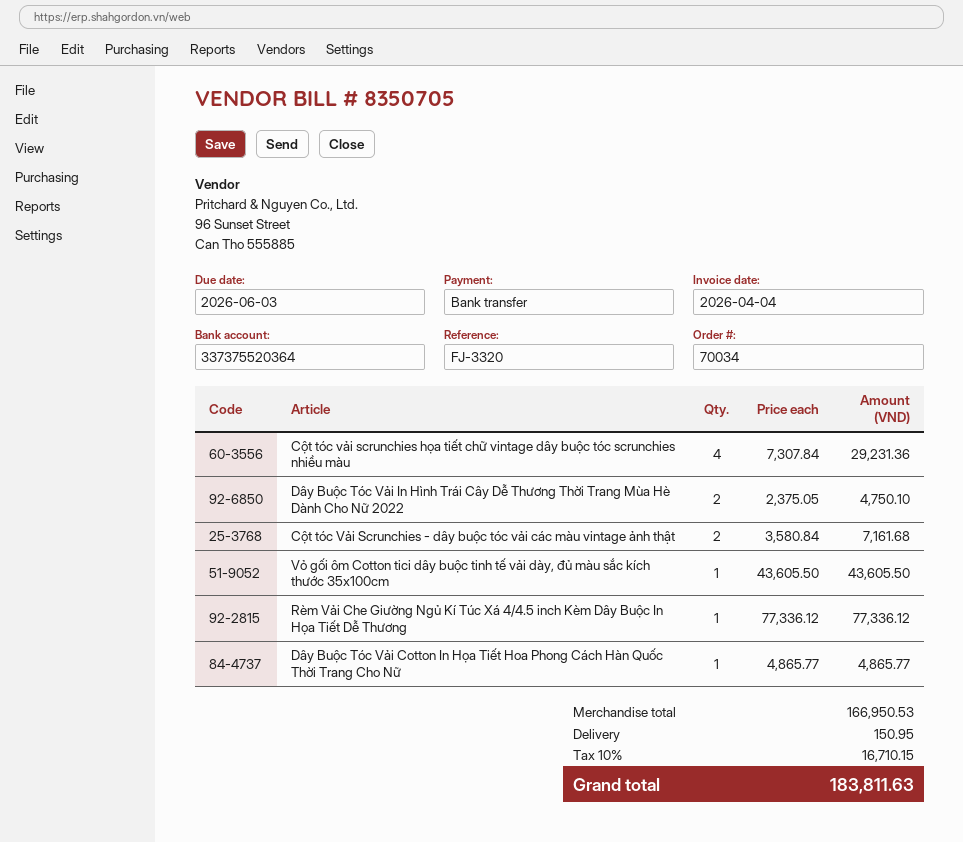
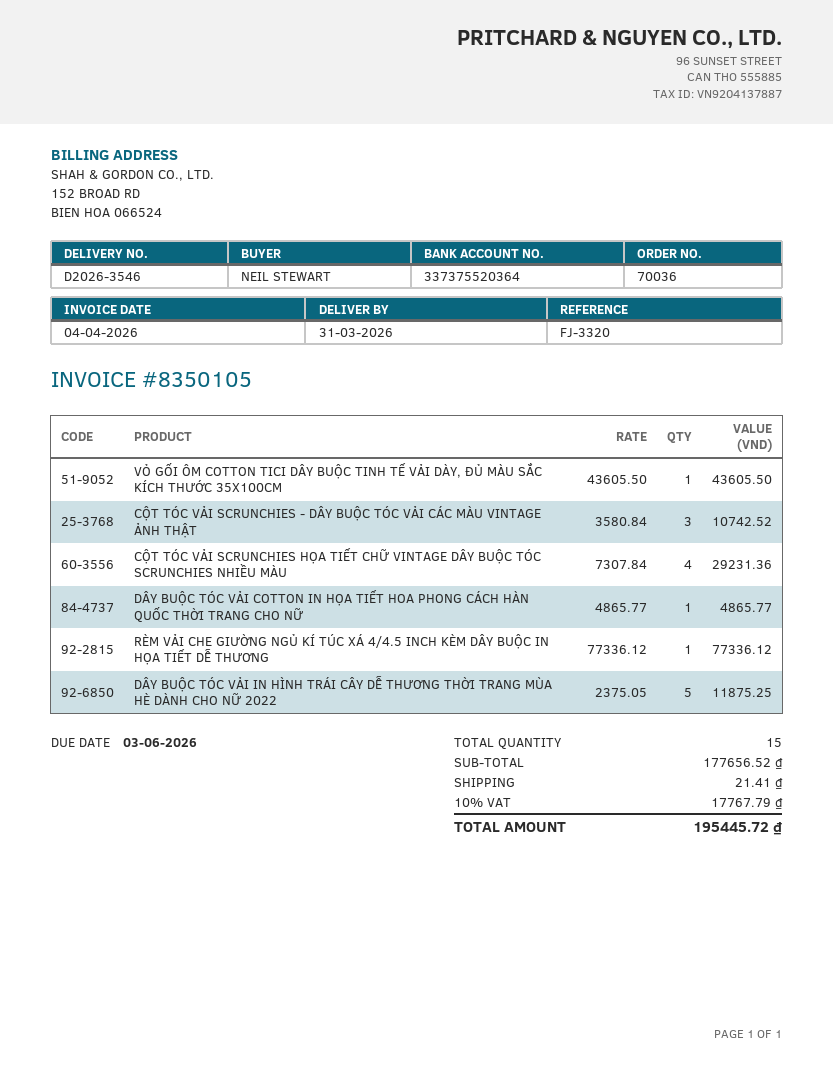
order number: 70034 -> 70036
invoice number: 8350705 -> 8350105
Dây Buộc Tóc Vải In Hình Trái Cây Dễ Thương Thời Trang Mùa Hè Dành Cho Nữ 2022: 2 x 2375.05 = 4750.10 -> 5 x 2375.05 = 11875.25
Cột tóc Vải Scrunchies - dây buộc tóc vải các màu vintage ảnh thật: 2 x 3580.84 = 7161.68 -> 3 x 3580.84 = 10742.52
subtotal: 166950.53 -> 177656.52
shipping: 150.95 -> 21.41
tax: 10% = 16710.15 -> 10% = 17767.79
total: 183811.63 -> 195445.72

